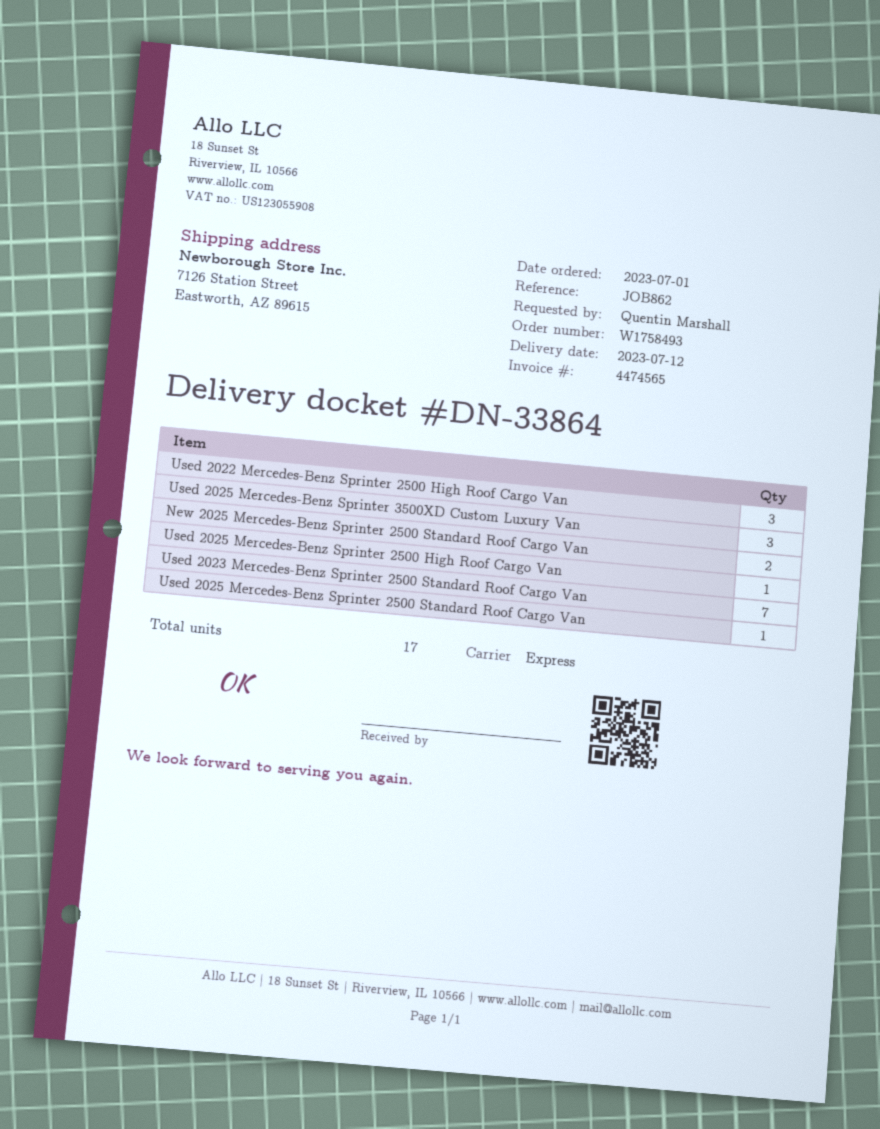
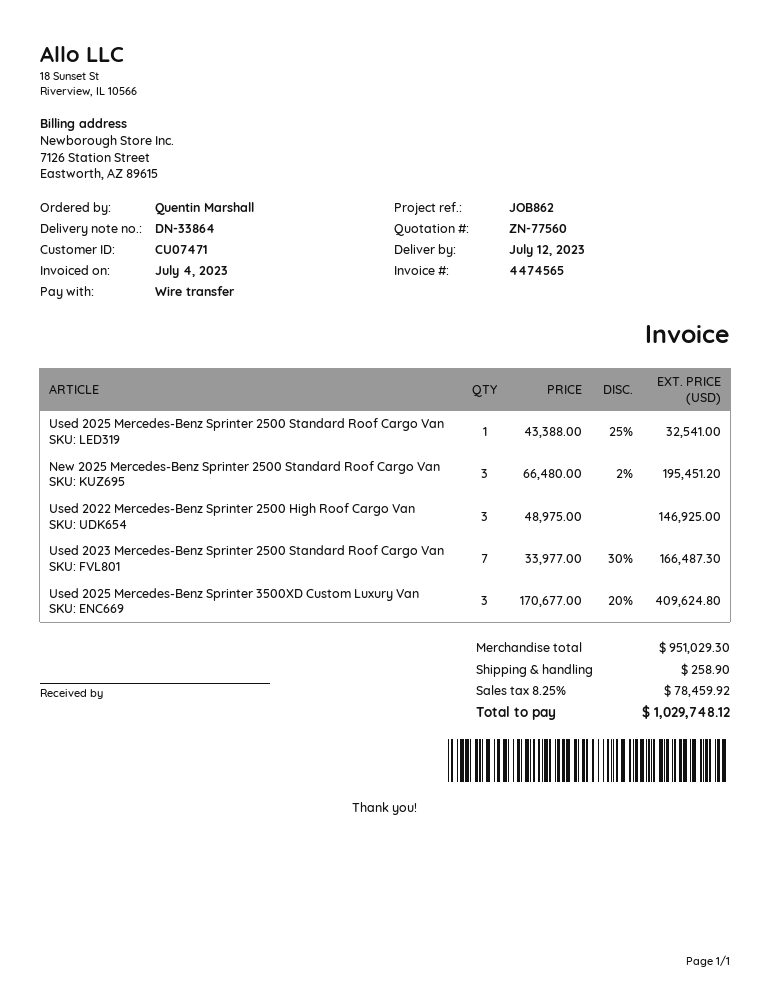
New 2025 Mercedes-Benz Sprinter 2500 Standard Roof Cargo Van: 2 -> 3
Used 2025 Mercedes-Benz Sprinter 2500 High Roof Cargo Van: 1 -> none

